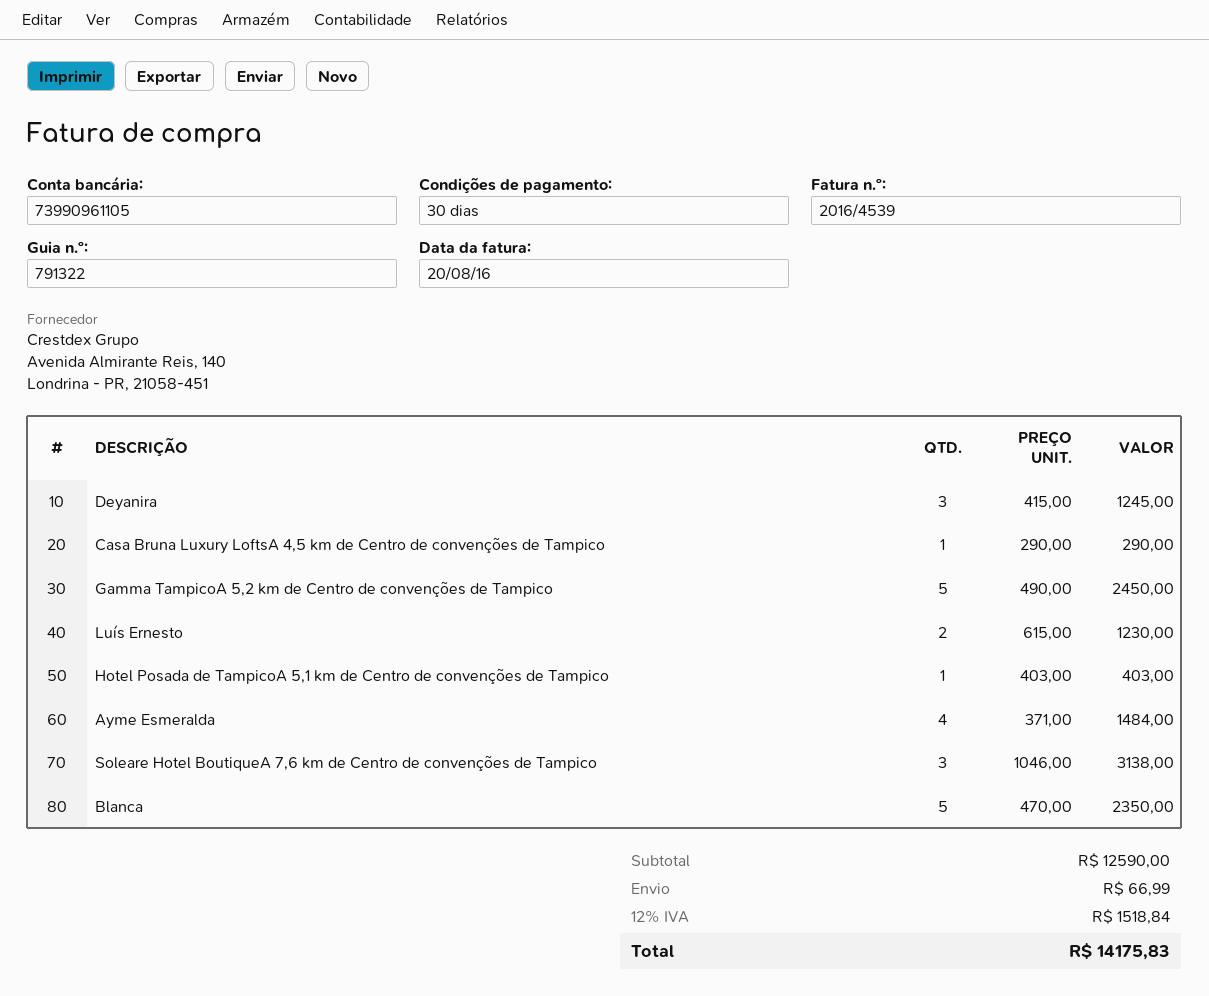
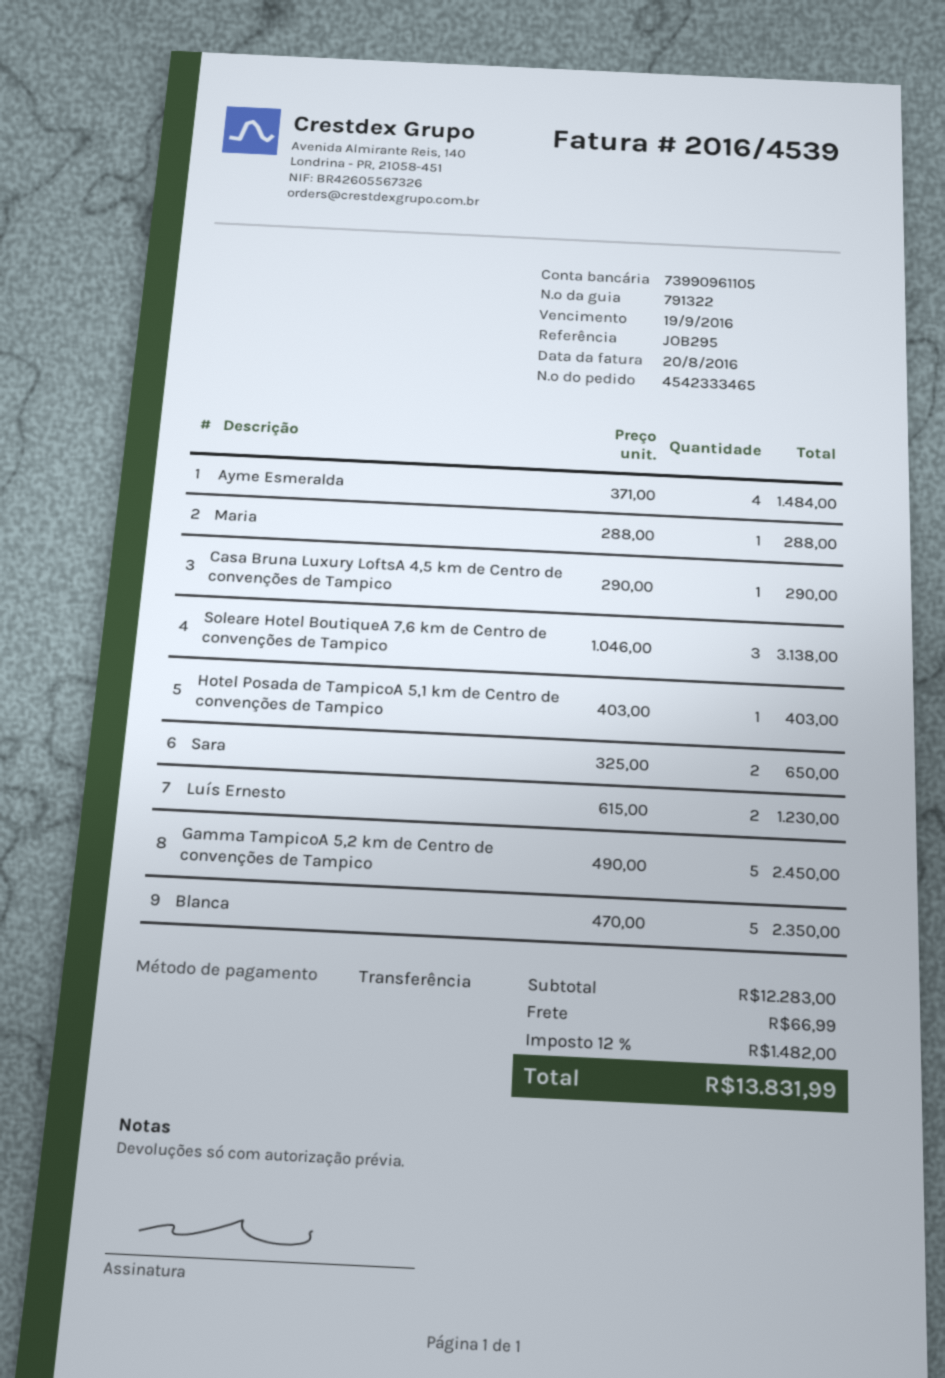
Deyanira: 3 x 415.00 = 1245.00 -> none
Maria: none -> 1 x 288.00 = 288.00
Sara: none -> 2 x 325.00 = 650.00
subtotal: 12590.00 -> 12283.00
tax: 12% = 1518.84 -> 12% = 1482.00
total: 14175.83 -> 13831.99

